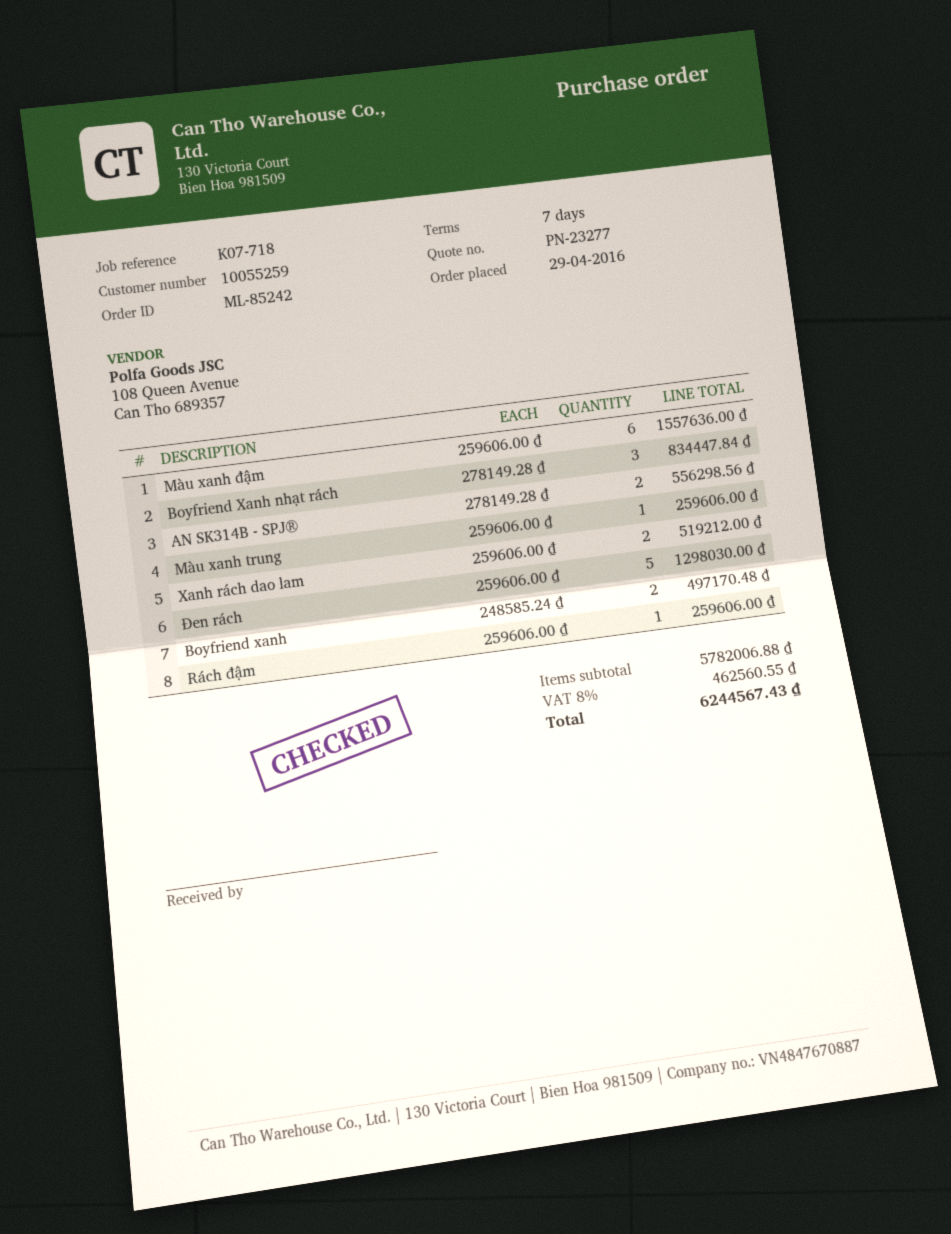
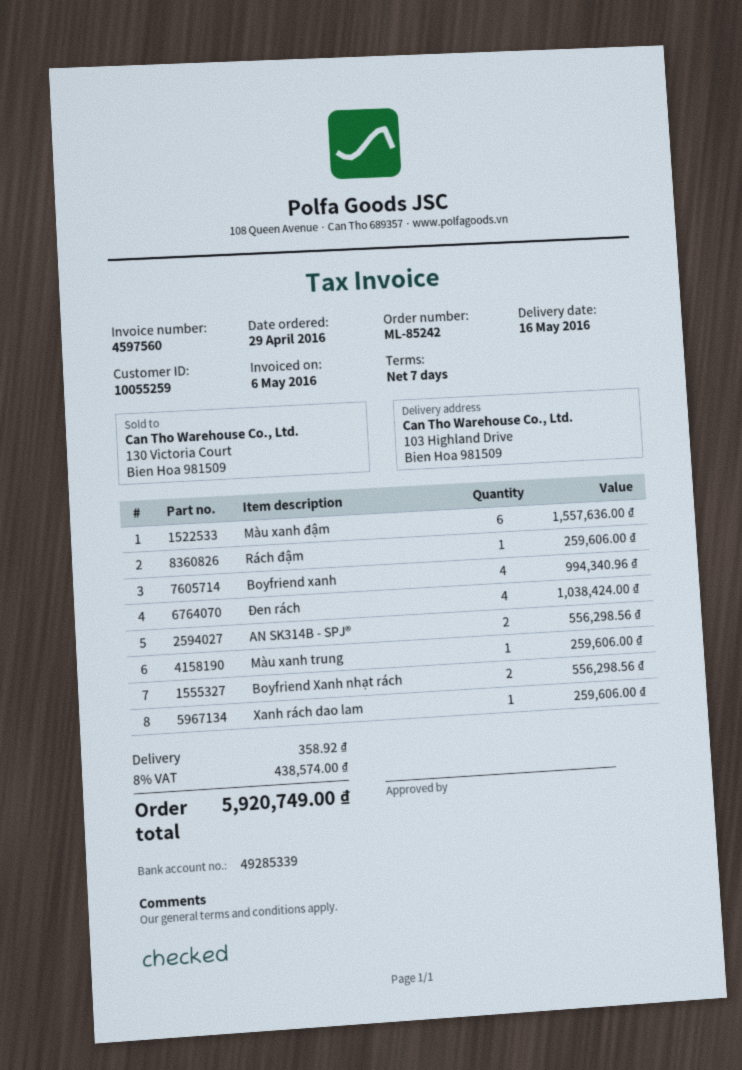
Boyfriend Xanh nhạt rách: 3 for 834447.84 -> 2 for 556298.56
Xanh rách dao lam: 2 for 519212.00 -> 1 for 259606.00
Đen rách: 5 for 1298030.00 -> 4 for 1038424.00
Boyfriend xanh: 2 for 497170.48 -> 4 for 994340.96
shipping: none -> 358.92
tax: 8% = 462560.55 -> 8% = 438574.00
total: 6244567.43 -> 5920749.00

